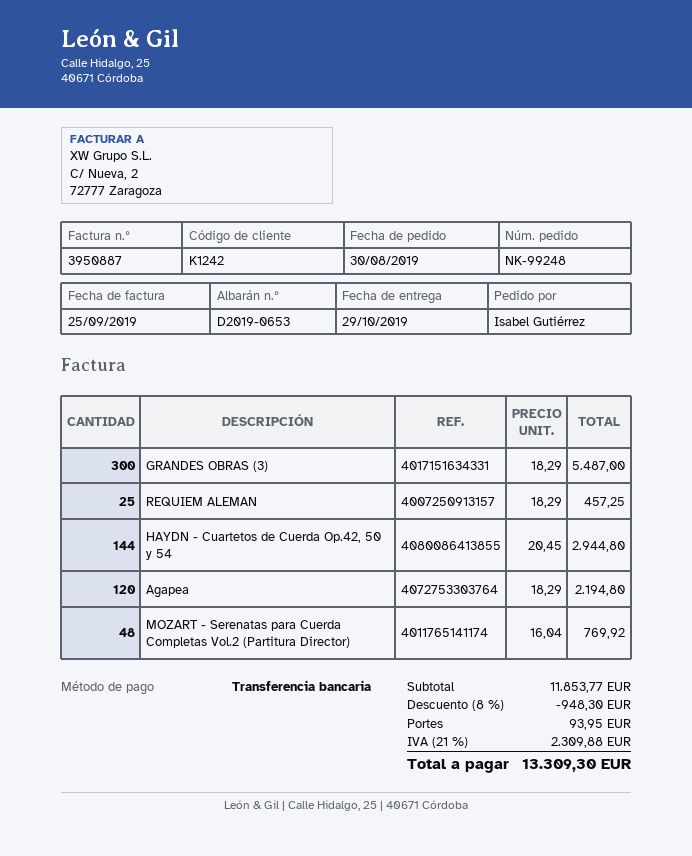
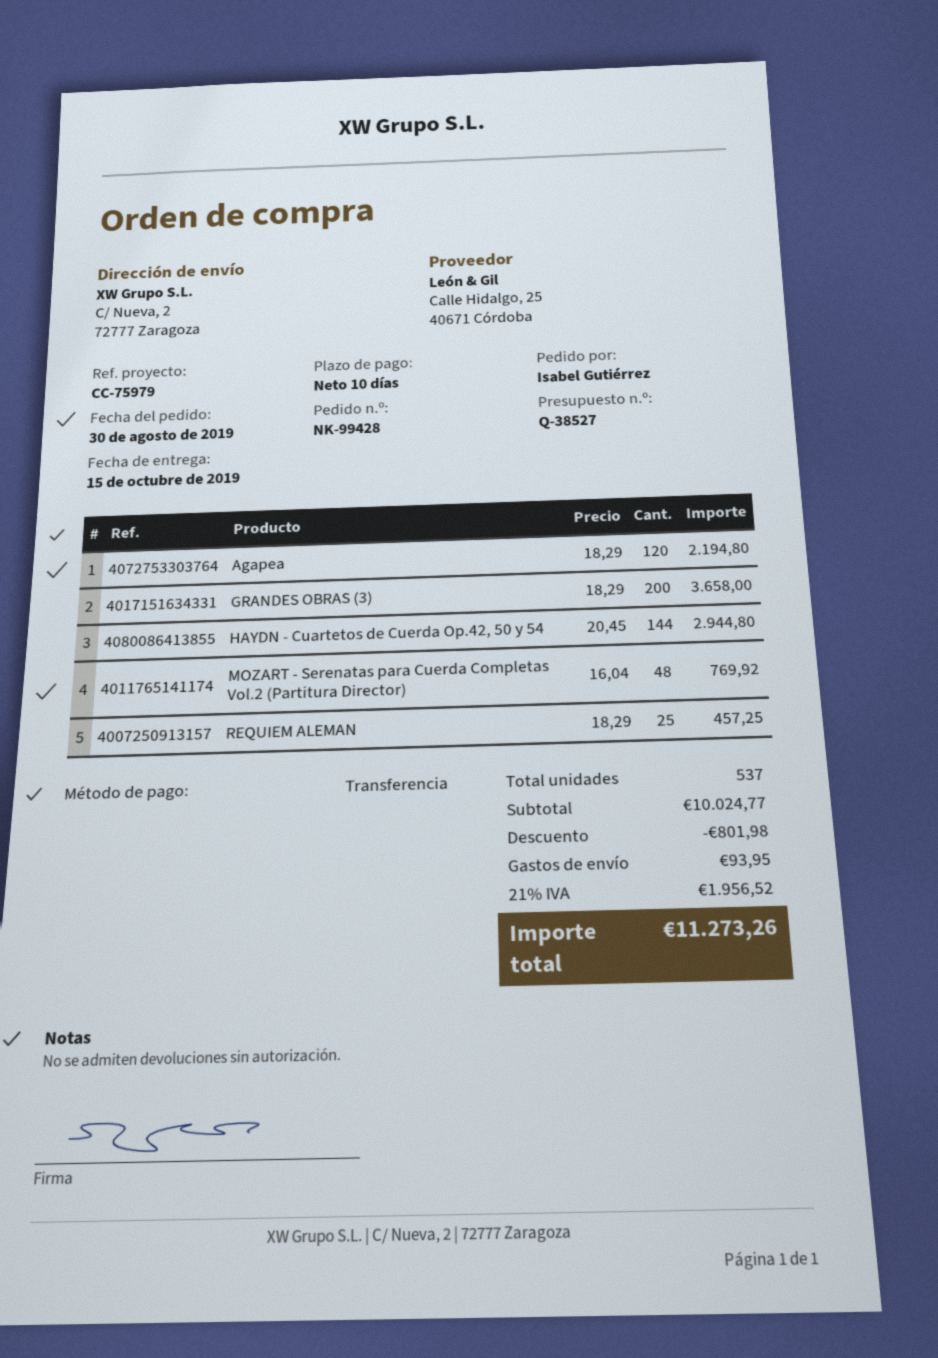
order number: NK-99248 -> NK-99428
delivery date: 2019-10-29 -> 2019-10-15
GRANDES OBRAS (3): 300 x 18.29 = 5487.00 -> 200 x 18.29 = 3658.00
subtotal: 11853.77 -> 10024.77
discount: 948.30 -> 801.98
tax: 21% = 2309.88 -> 21% = 1956.52
total: 13309.30 -> 11273.26

